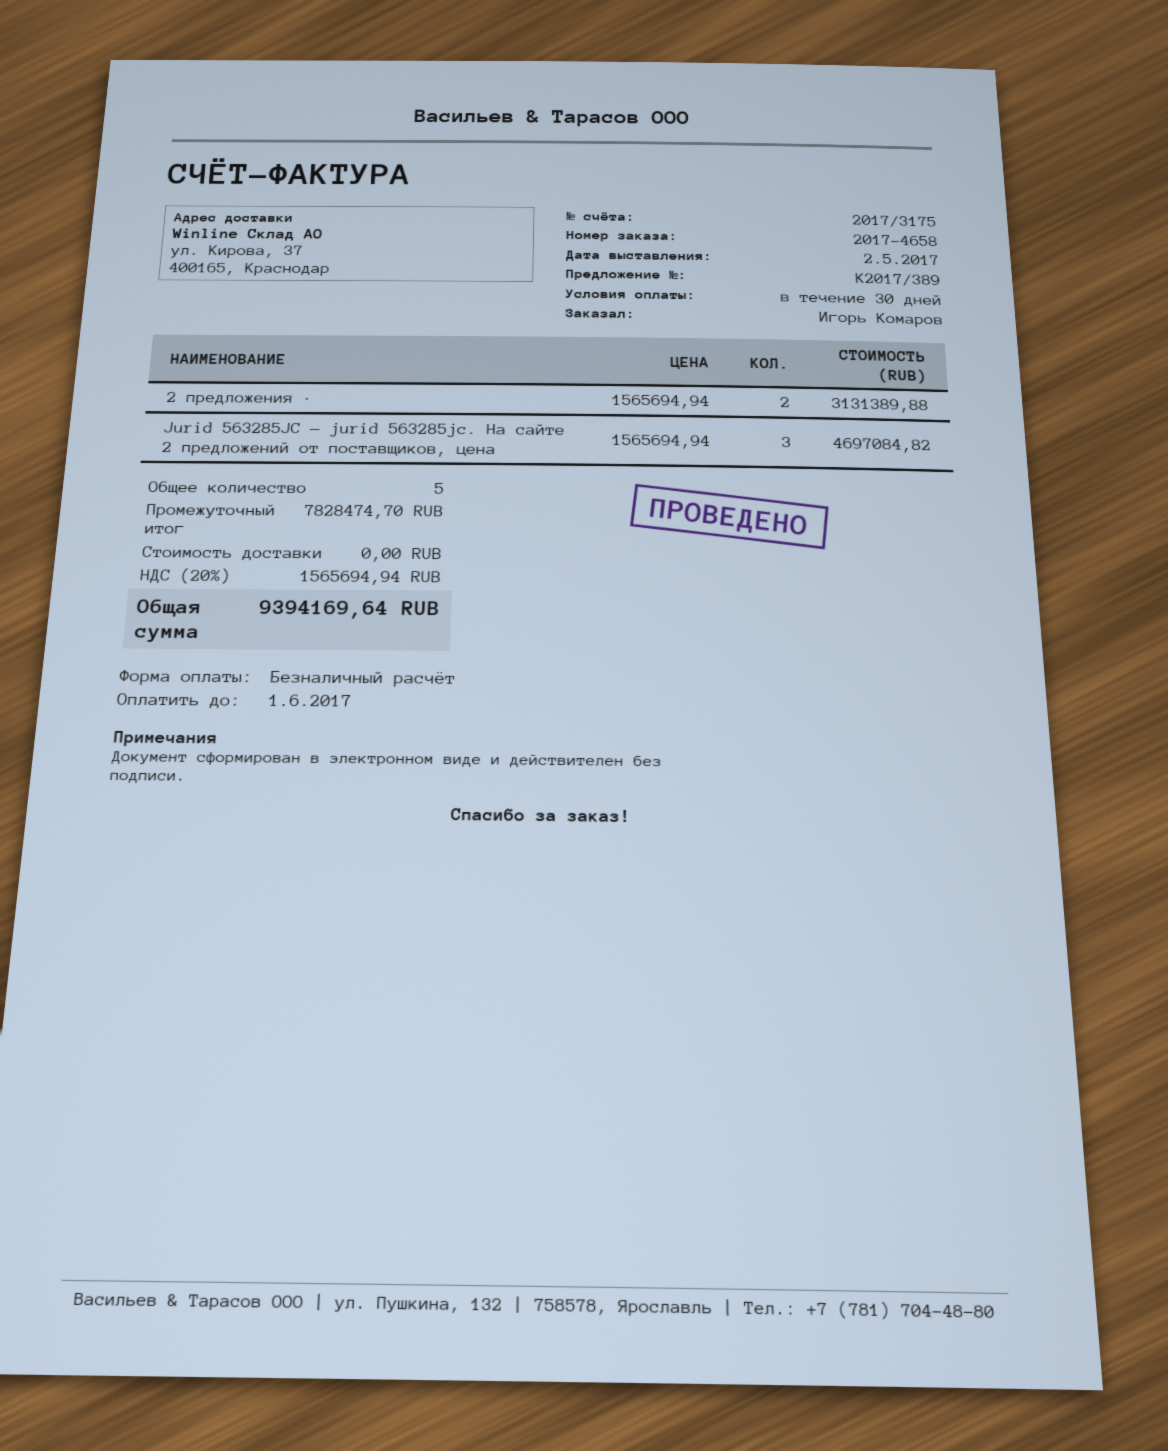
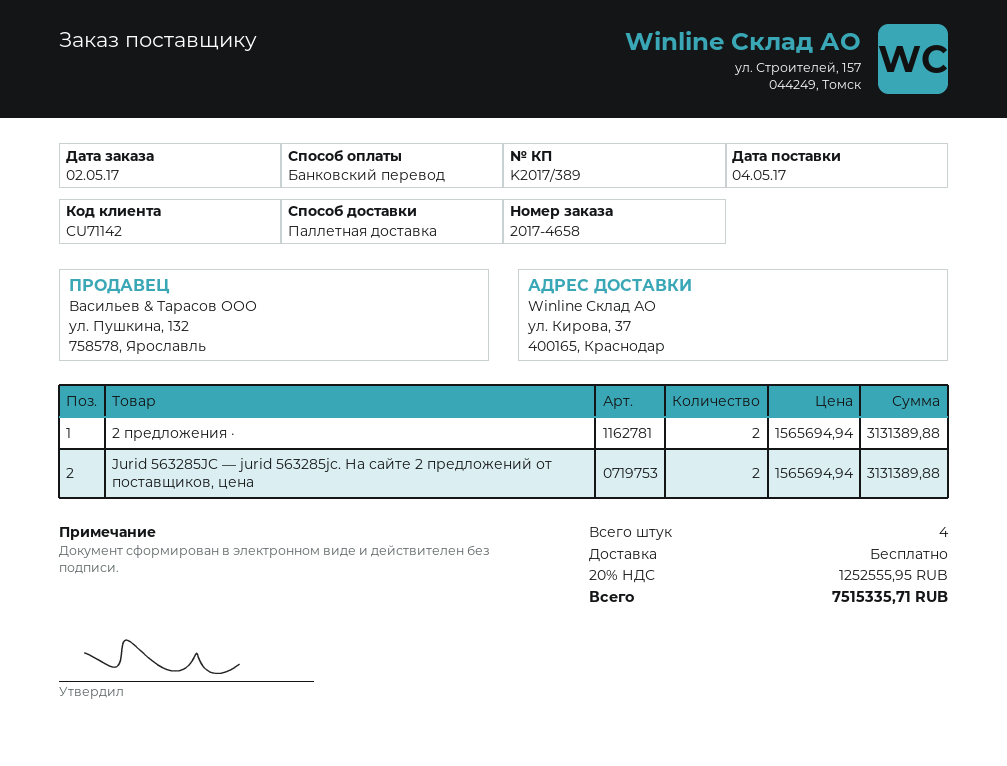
Jurid 563285JC — jurid 563285jc. На сайте 2 предложений от поставщиков, цена: 3 x 1565694.94 = 4697084.82 -> 2 x 1565694.94 = 3131389.88
total quantity: 5 -> 4
tax: 20% = 1565694.94 -> 20% = 1252555.95
total: 9394169.64 -> 7515335.71

